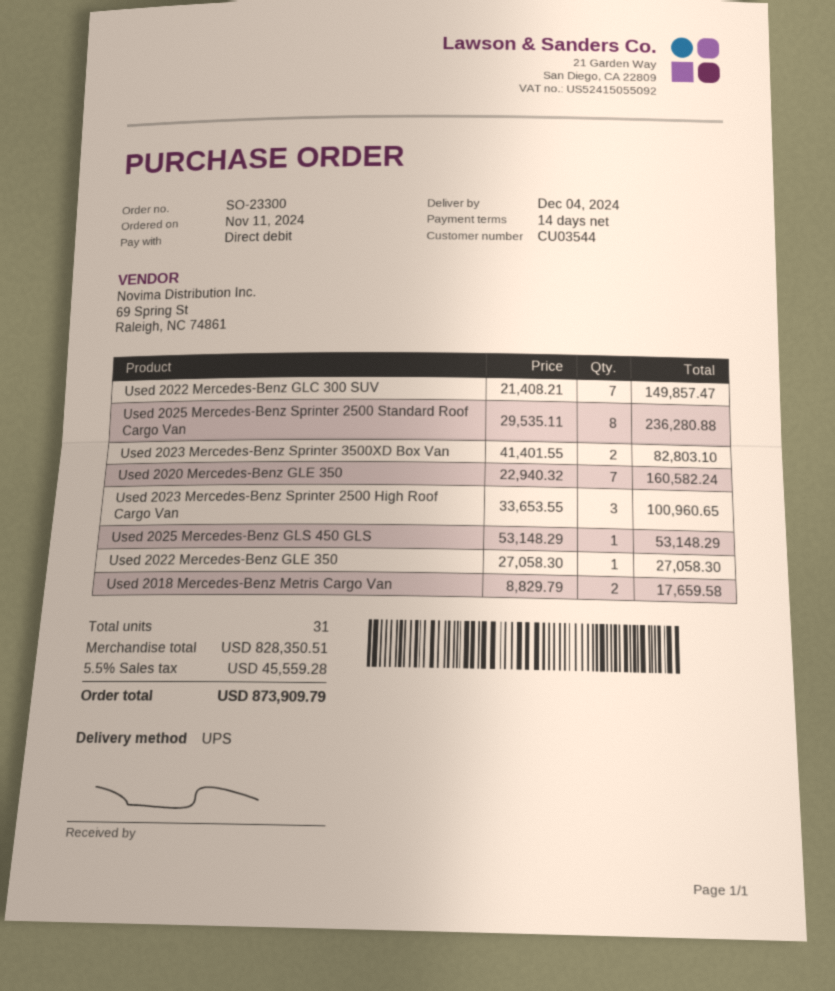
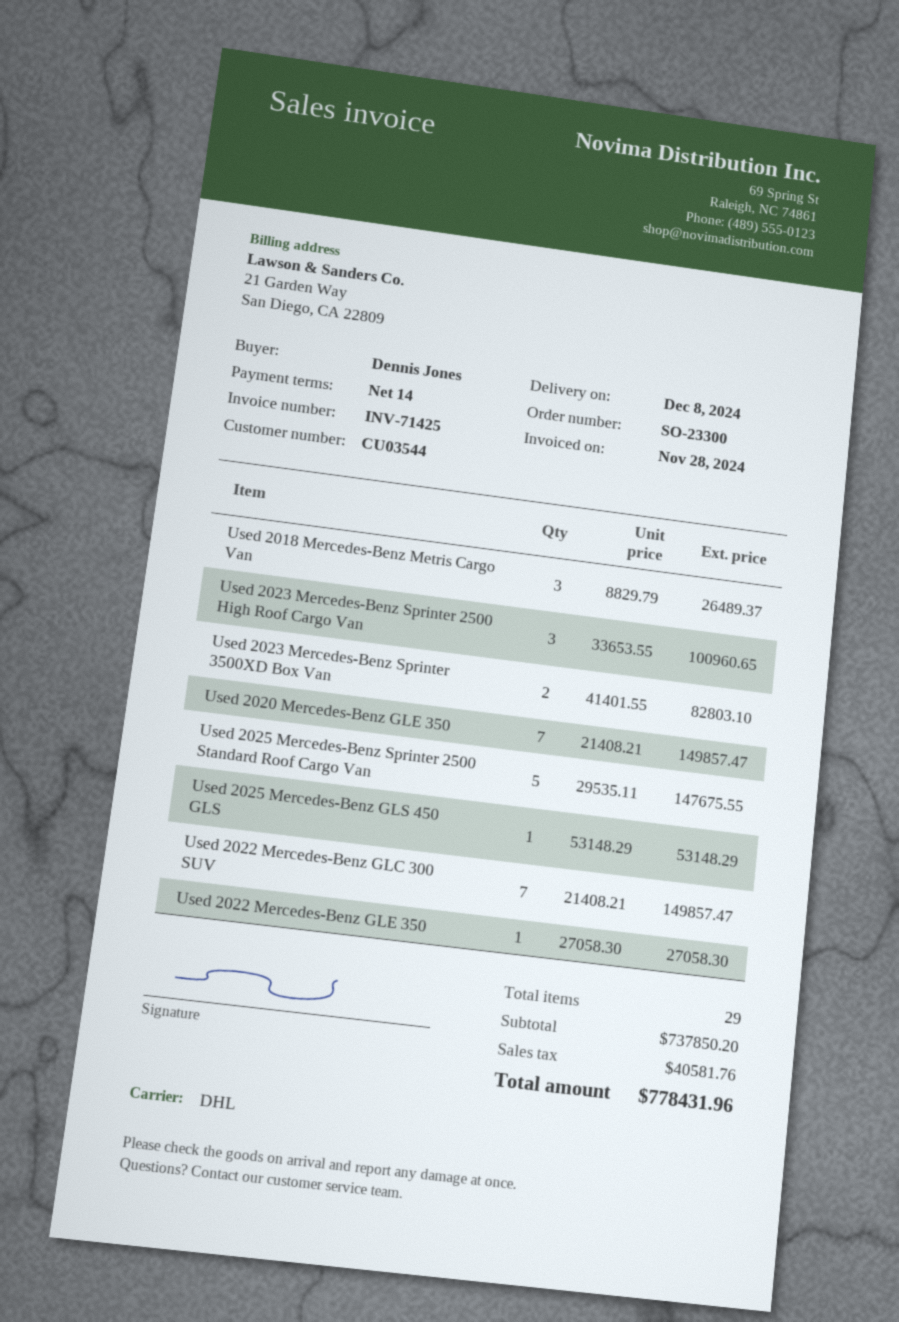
delivery date: 2024-12-04 -> 2024-12-08
shipping method: UPS -> DHL
Used 2025 Mercedes-Benz Sprinter 2500 Standard Roof Cargo Van: 8 x 29535.11 = 236280.88 -> 5 x 29535.11 = 147675.55
Used 2020 Mercedes-Benz GLE 350: 7 x 22940.32 = 160582.24 -> 7 x 21408.21 = 149857.47
Used 2018 Mercedes-Benz Metris Cargo Van: 2 x 8829.79 = 17659.58 -> 3 x 8829.79 = 26489.37
total quantity: 31 -> 29
subtotal: 828350.51 -> 737850.20
tax: 45559.28 -> 40581.76
total: 873909.79 -> 778431.96

